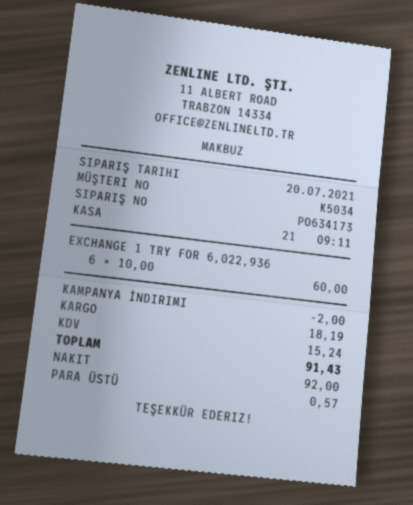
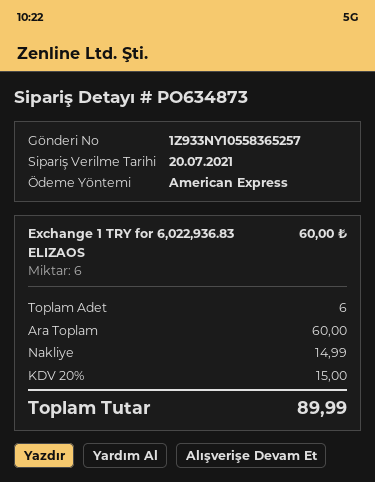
order number: PO634173 -> PO634873
payment method: cash -> American Express
discount: 2.00 -> none
shipping: 18.19 -> 14.99
tax: 15.24 -> 15.00
total: 91.43 -> 89.99

